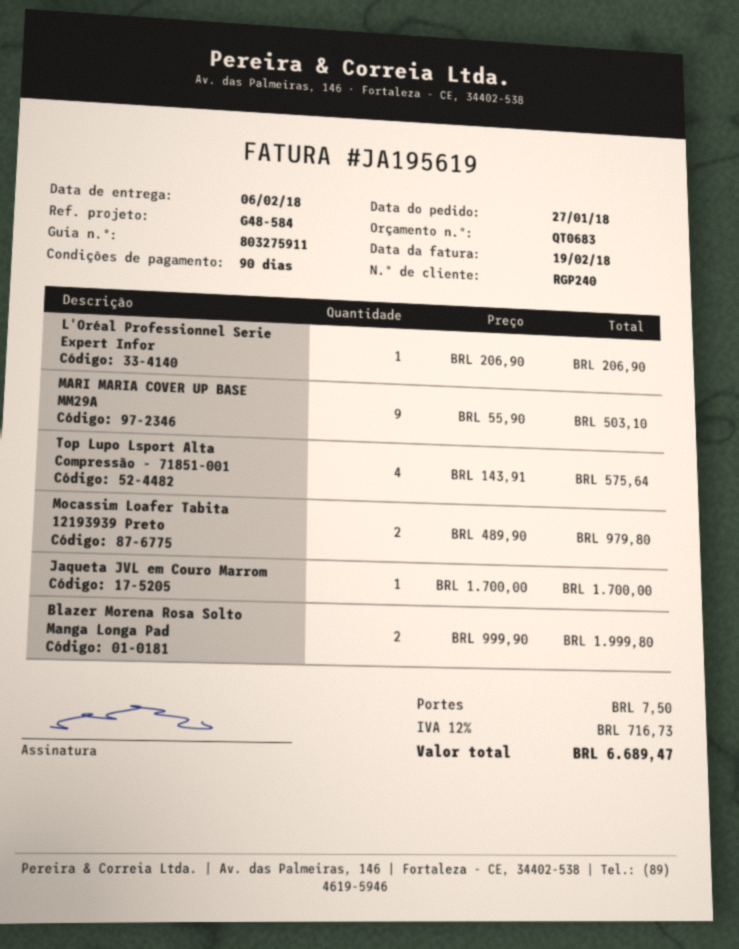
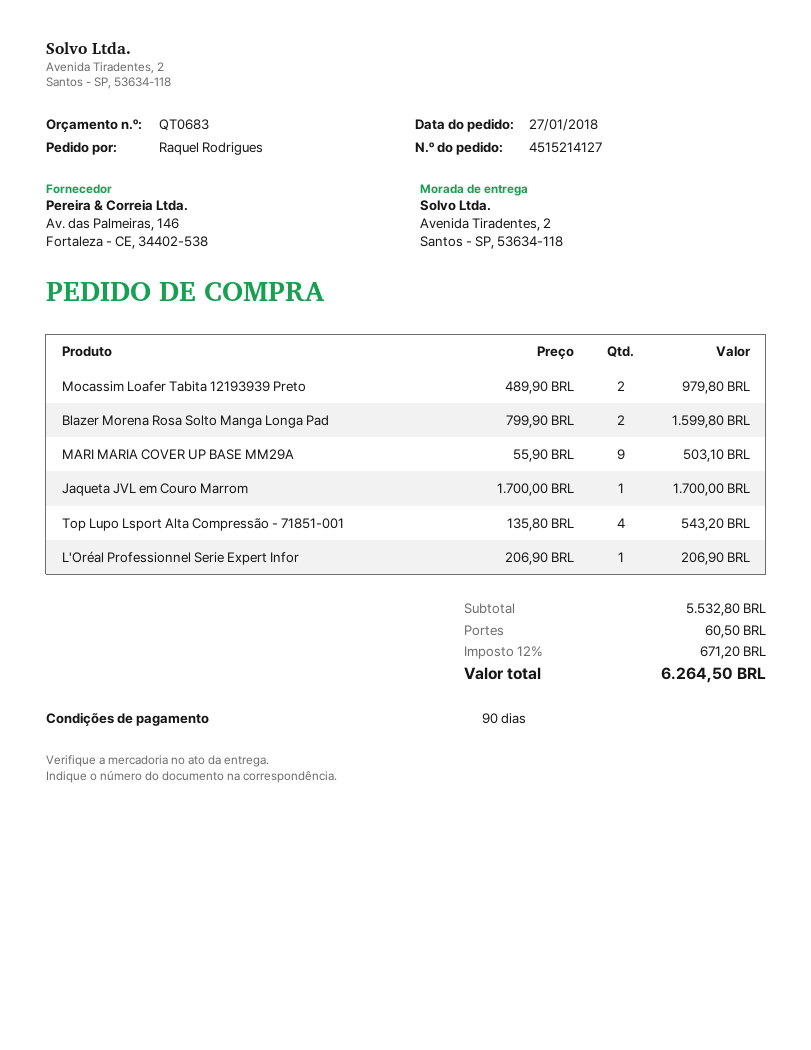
Top Lupo Lsport Alta Compressão - 71851-001: 4 x 143.91 = 575.64 -> 4 x 135.80 = 543.20
Blazer Morena Rosa Solto Manga Longa Pad: 2 x 999.90 = 1999.80 -> 2 x 799.90 = 1599.80
shipping: 7.50 -> 60.50
tax: 12% = 716.73 -> 12% = 671.20
total: 6689.47 -> 6264.50

